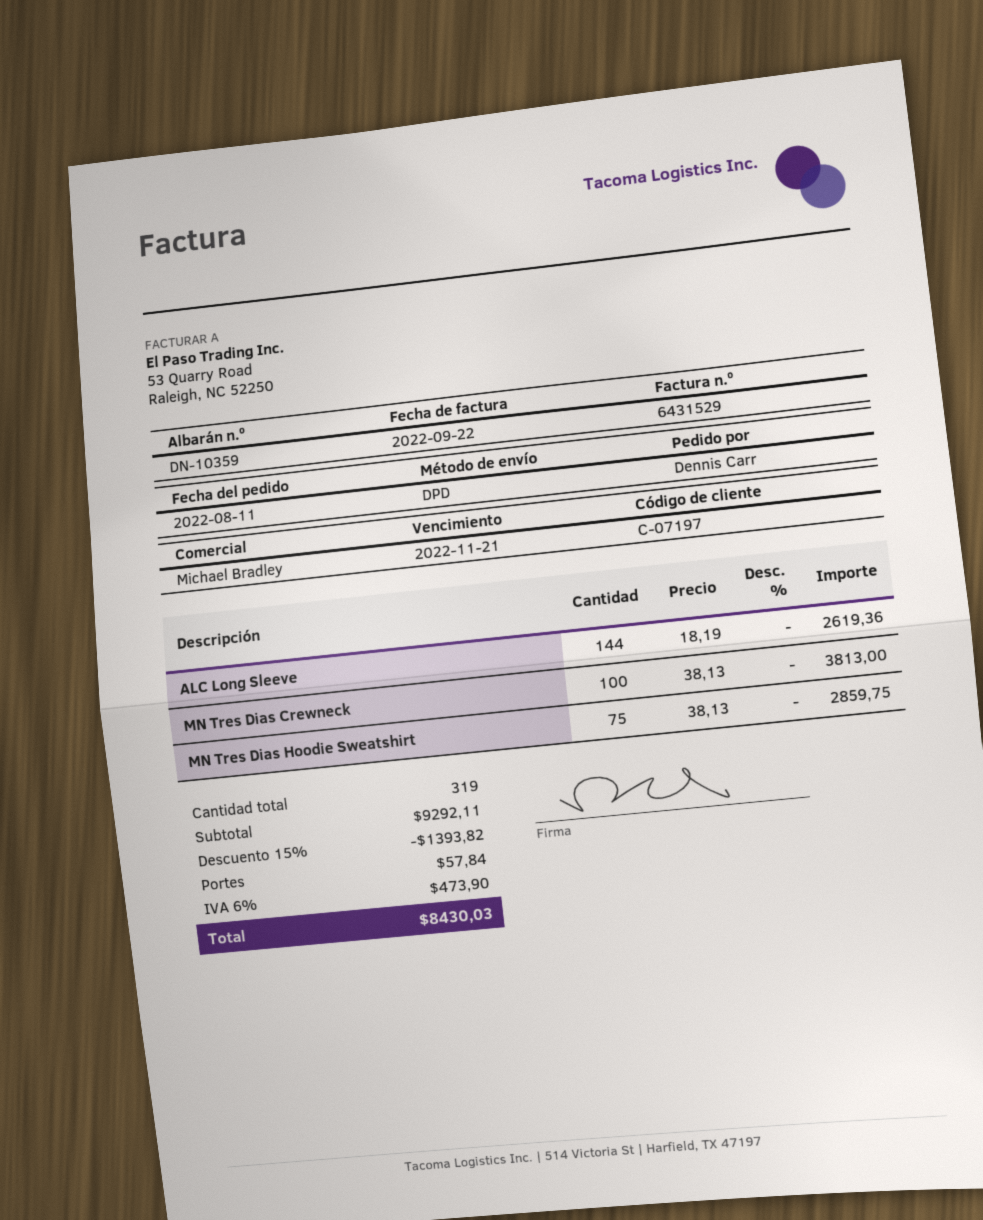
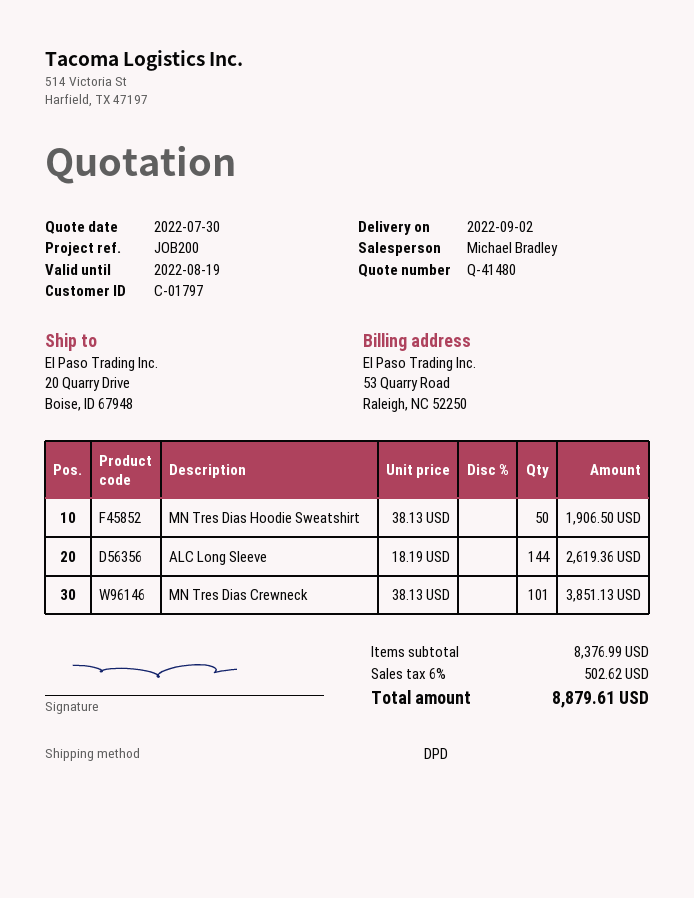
customer number: C-07197 -> C-01797
MN Tres Dias Crewneck: 100 x 38.13 = 3813.00 -> 101 x 38.13 = 3851.13
MN Tres Dias Hoodie Sweatshirt: 75 x 38.13 = 2859.75 -> 50 x 38.13 = 1906.50
subtotal: 9292.11 -> 8376.99
discount: 15% = 1393.82 -> none
shipping: 57.84 -> none
tax: 6% = 473.90 -> 6% = 502.62
total: 8430.03 -> 8879.61

